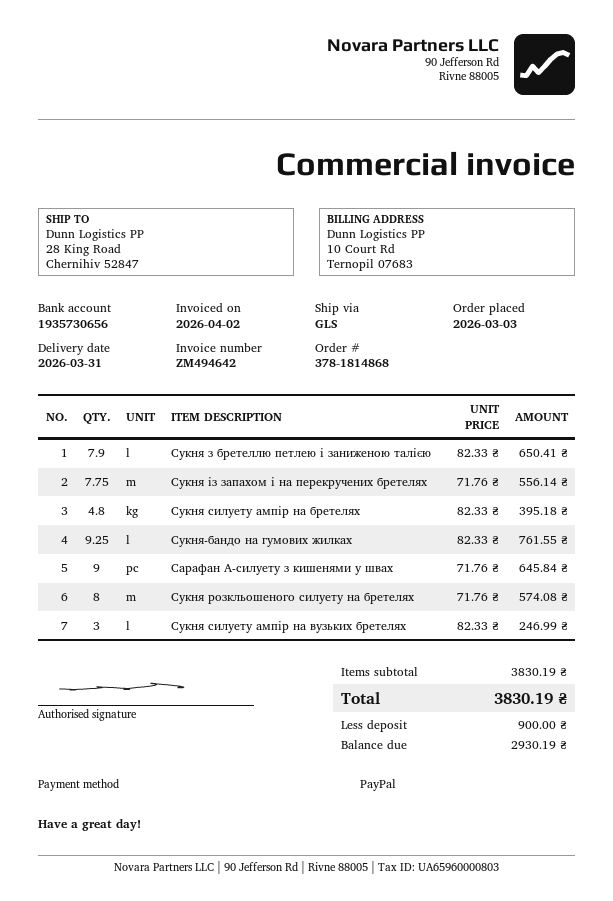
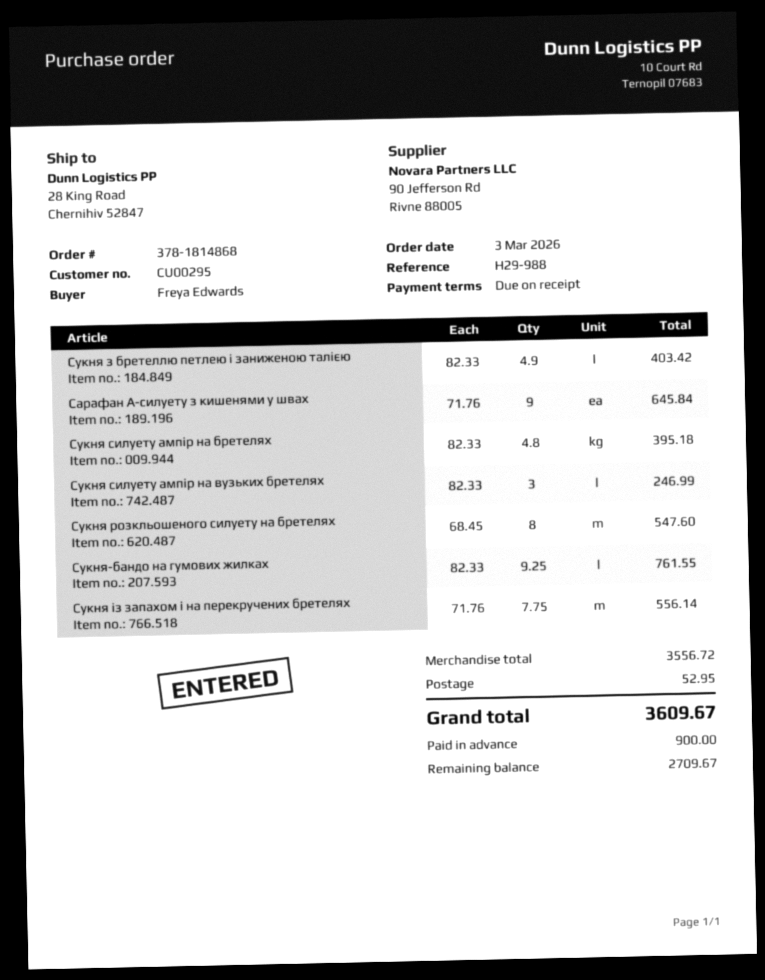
Сукня з бретеллю петлею і заниженою талією: 7.9 x 82.33 = 650.41 -> 4.9 x 82.33 = 403.42
Сукня розкльошеного силуету на бретелях: 8 x 71.76 = 574.08 -> 8 x 68.45 = 547.60
subtotal: 3830.19 -> 3556.72
shipping: none -> 52.95
total: 3830.19 -> 3609.67
balance: 2930.19 -> 2709.67

